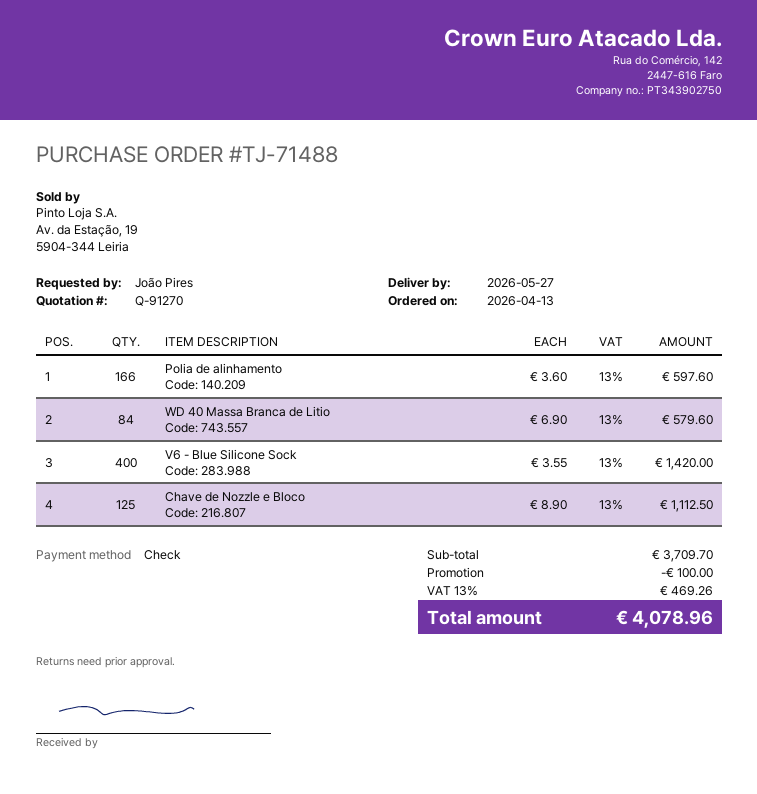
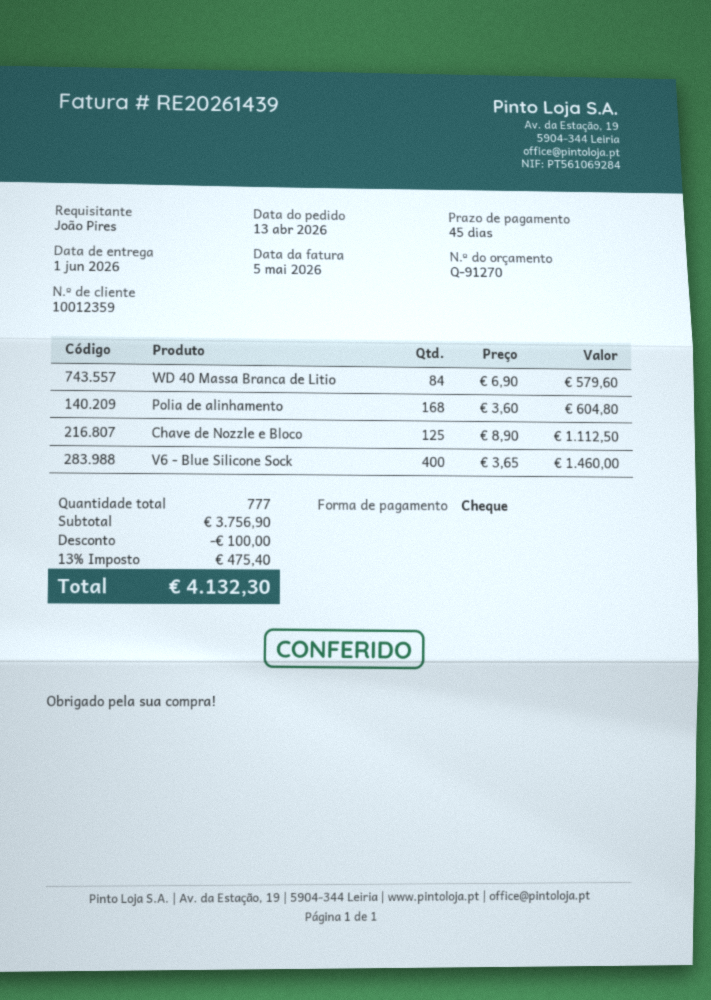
delivery date: 2026-05-27 -> 2026-06-01
Polia de alinhamento: 166 x 3.60 = 597.60 -> 168 x 3.60 = 604.80
V6 - Blue Silicone Sock: 400 x 3.55 = 1420.00 -> 400 x 3.65 = 1460.00
subtotal: 3709.70 -> 3756.90
tax: 13% = 469.26 -> 13% = 475.40
total: 4078.96 -> 4132.30

